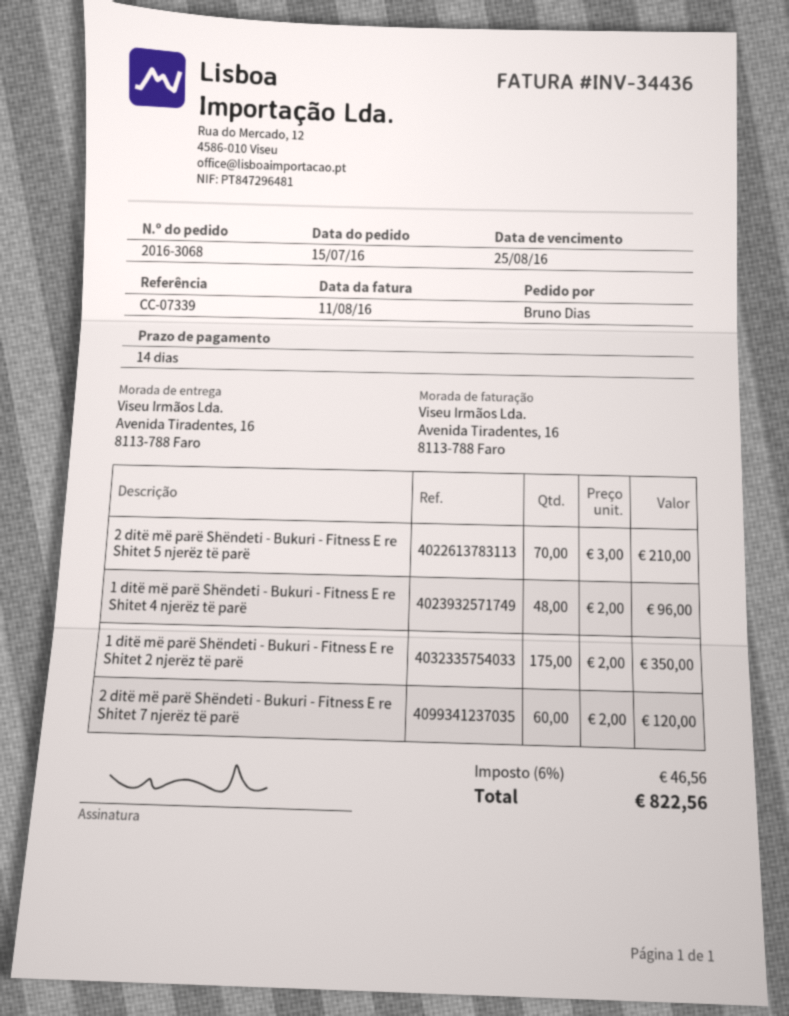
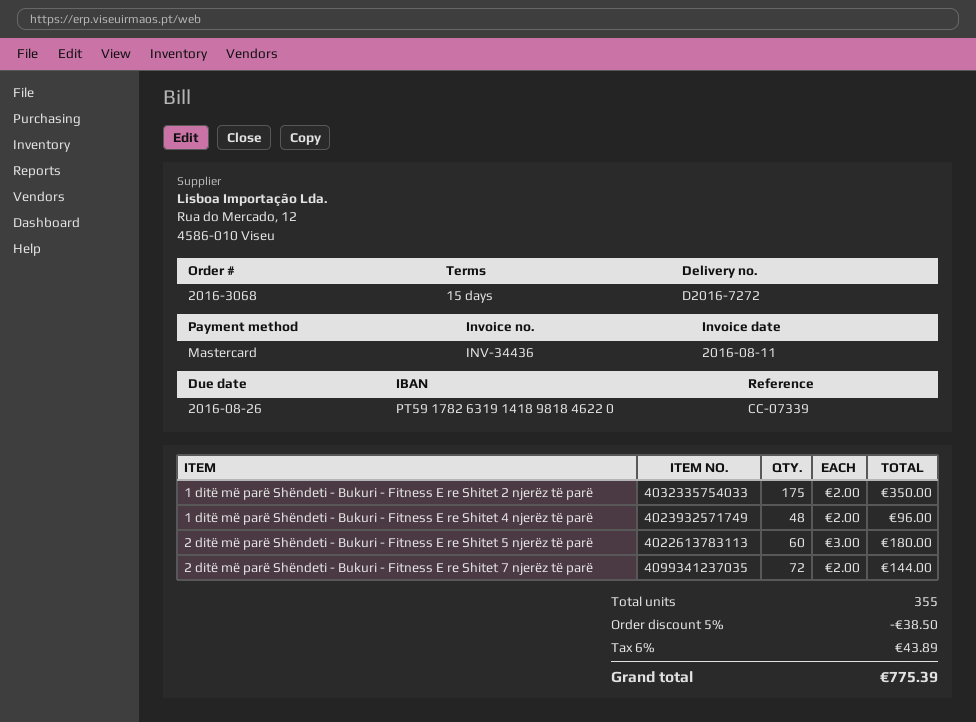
payment terms: 14 days -> 15 days
due date: 2016-08-25 -> 2016-08-26
2 ditë më parë Shëndeti - Bukuri - Fitness E re Shitet 5 njerëz të parë: 70 x 3.00 = 210.00 -> 60 x 3.00 = 180.00
2 ditë më parë Shëndeti - Bukuri - Fitness E re Shitet 7 njerëz të parë: 60 x 2.00 = 120.00 -> 72 x 2.00 = 144.00
discount: none -> 5% = 38.50
tax: 6% = 46.56 -> 6% = 43.89
total: 822.56 -> 775.39

